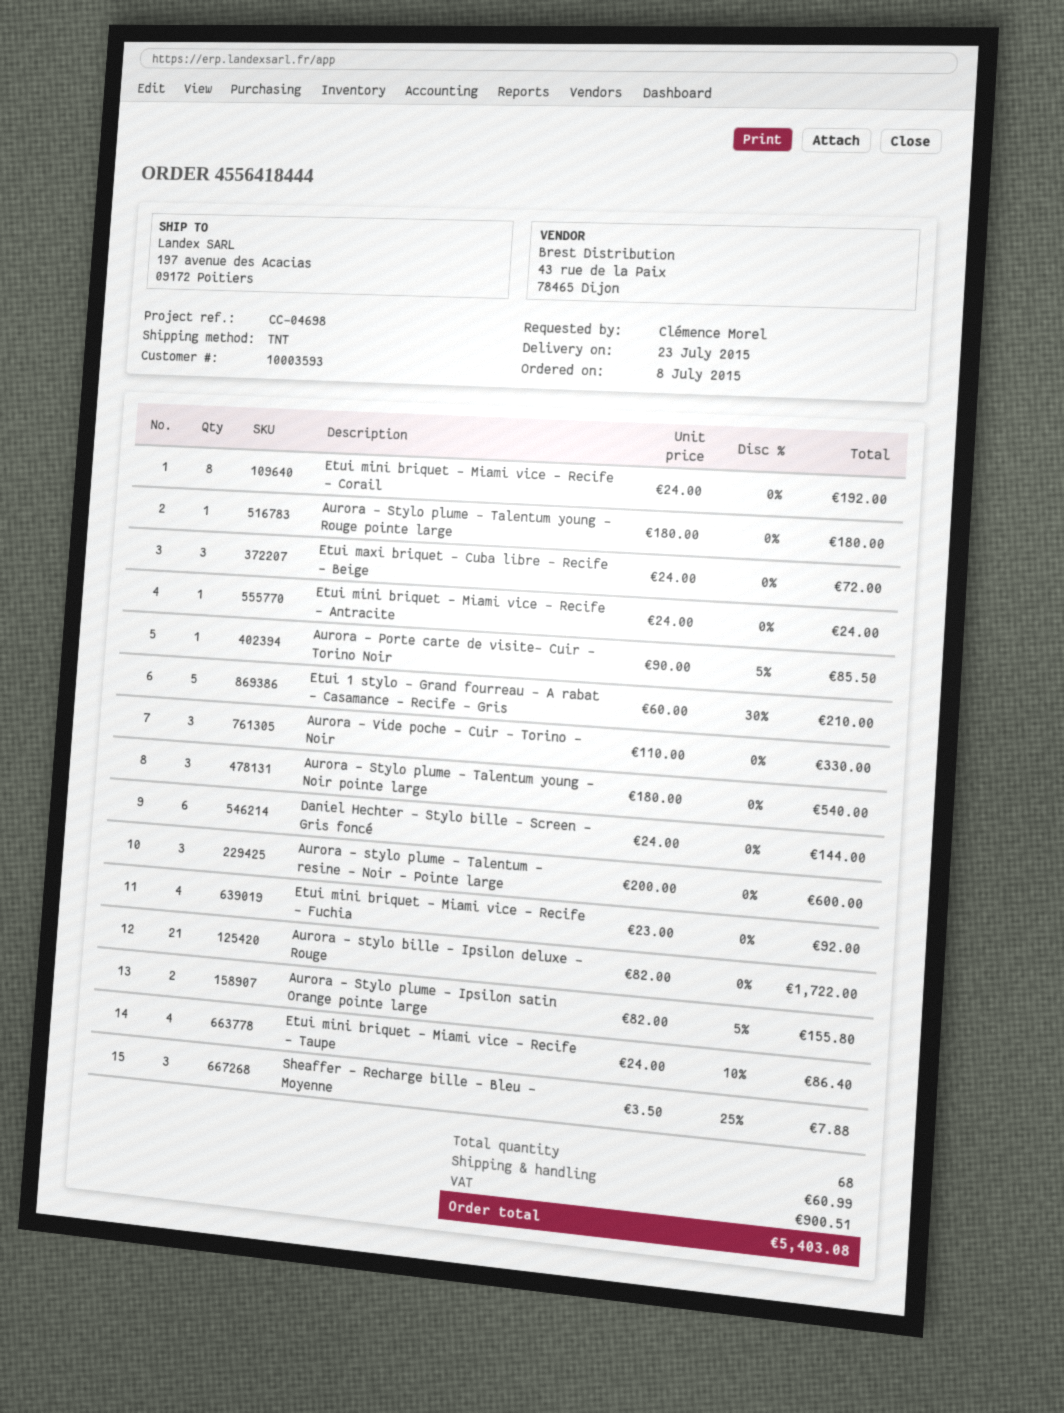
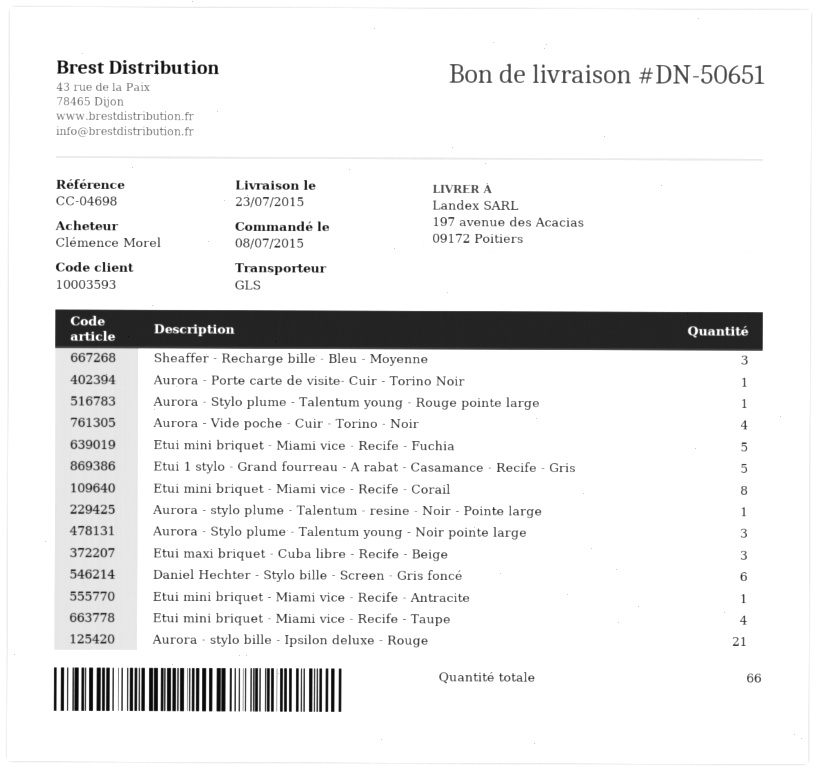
shipping method: TNT -> GLS
Aurora - Vide poche - Cuir - Torino - Noir: 3 -> 4
Aurora - stylo plume - Talentum - resine - Noir - Pointe large: 3 -> 1
Etui mini briquet - Miami vice - Recife - Fuchia: 4 -> 5
Aurora - Stylo plume - Ipsilon satin Orange pointe large: 2 -> none
total quantity: 68 -> 66

